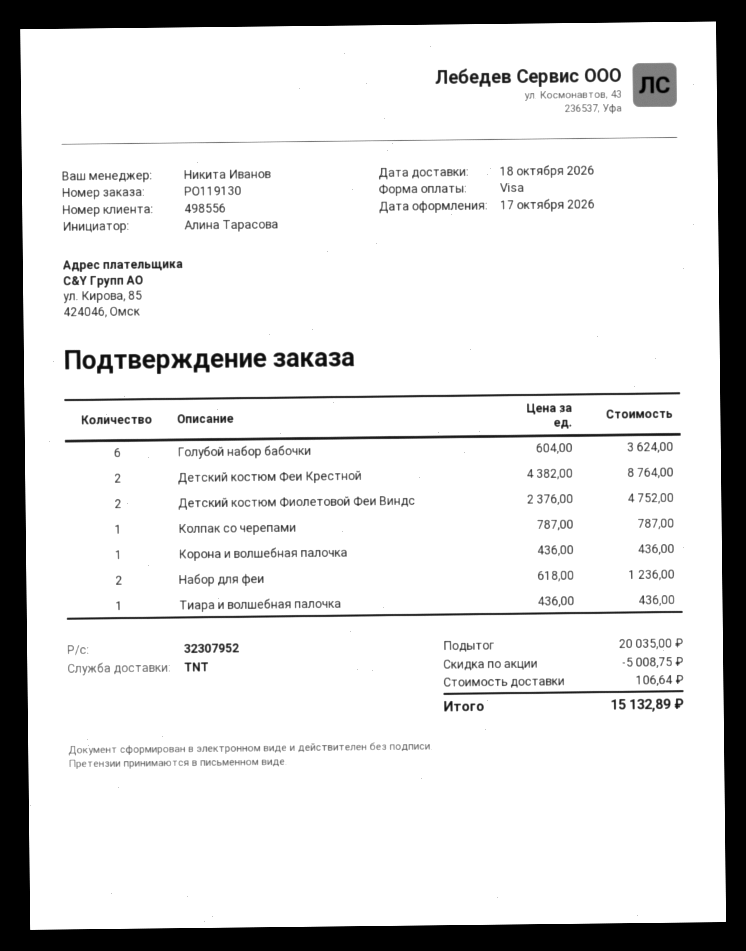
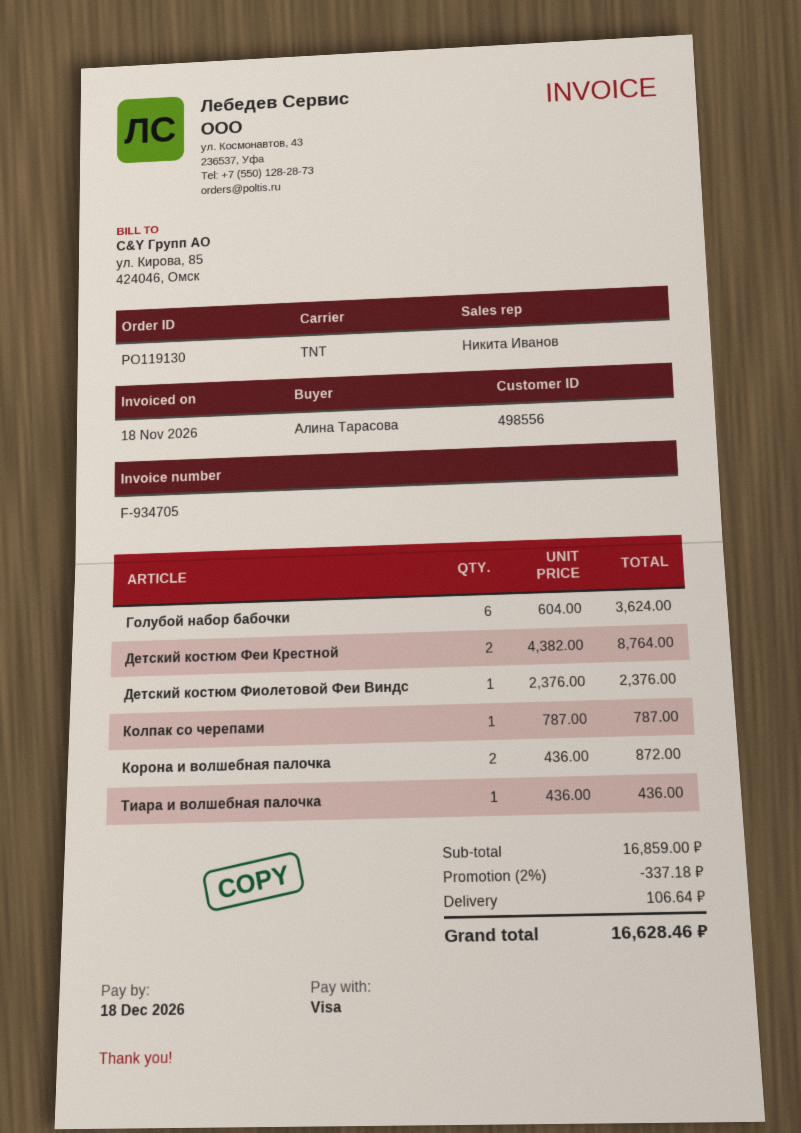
Детский костюм Фиолетовой Феи Виндс: 2 x 2376.00 = 4752.00 -> 1 x 2376.00 = 2376.00
Корона и волшебная палочка: 1 x 436.00 = 436.00 -> 2 x 436.00 = 872.00
Набор для феи: 2 x 618.00 = 1236.00 -> none
subtotal: 20035.00 -> 16859.00
discount: 5008.75 -> 337.18
total: 15132.89 -> 16628.46

